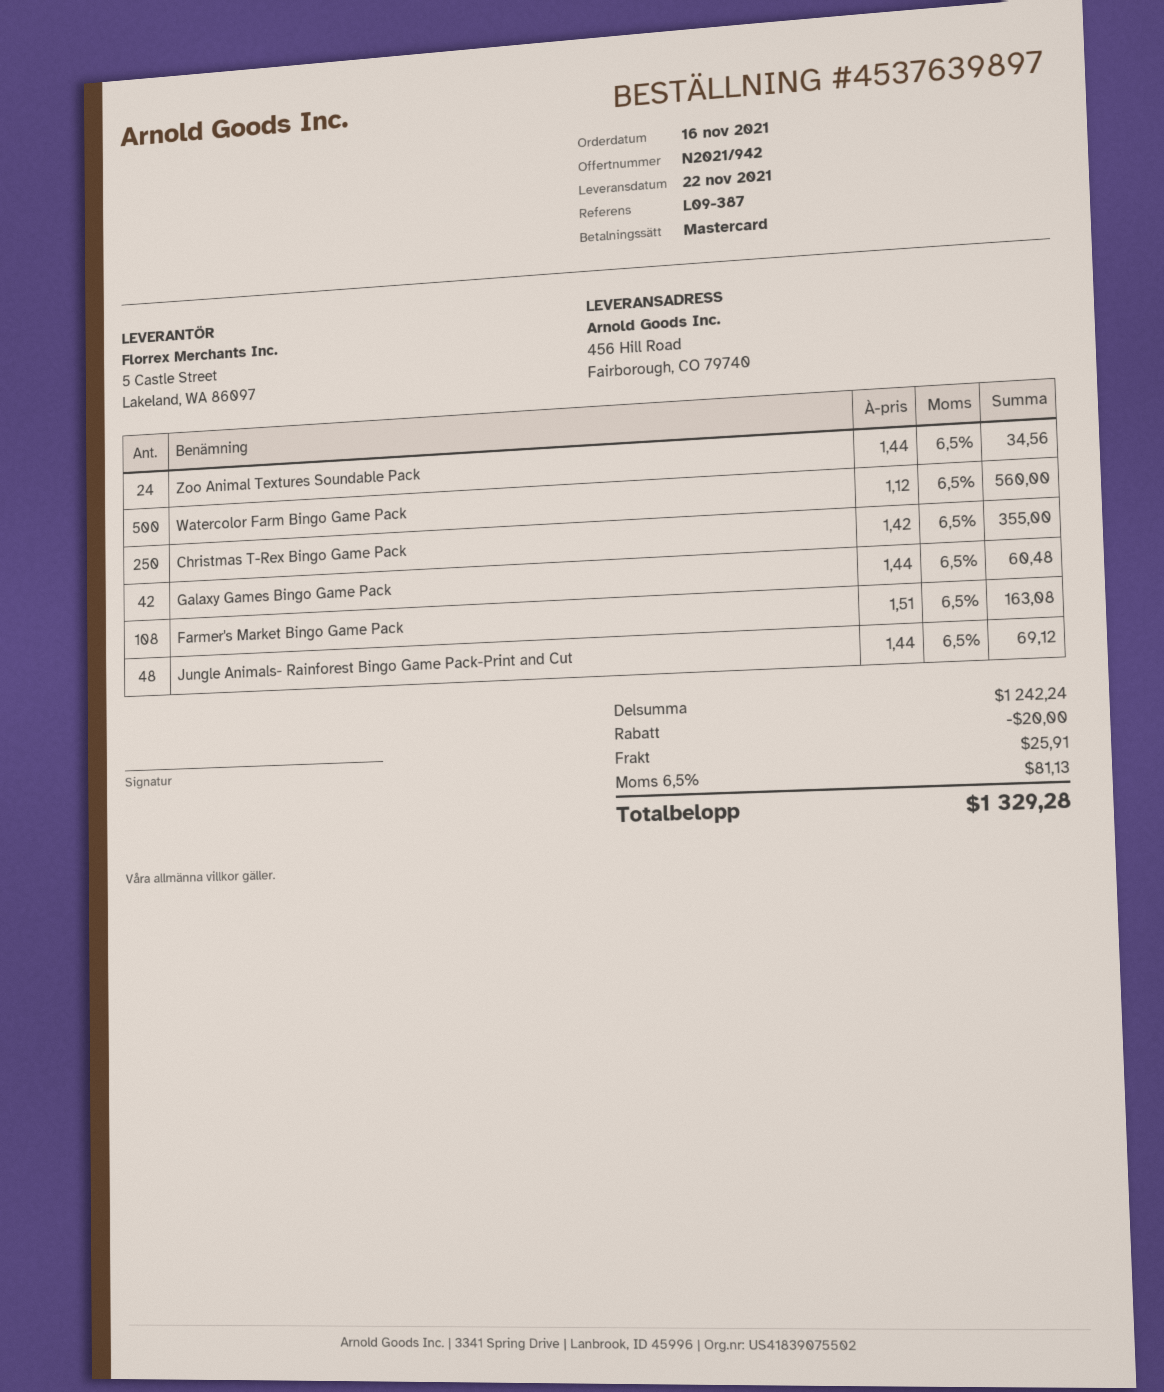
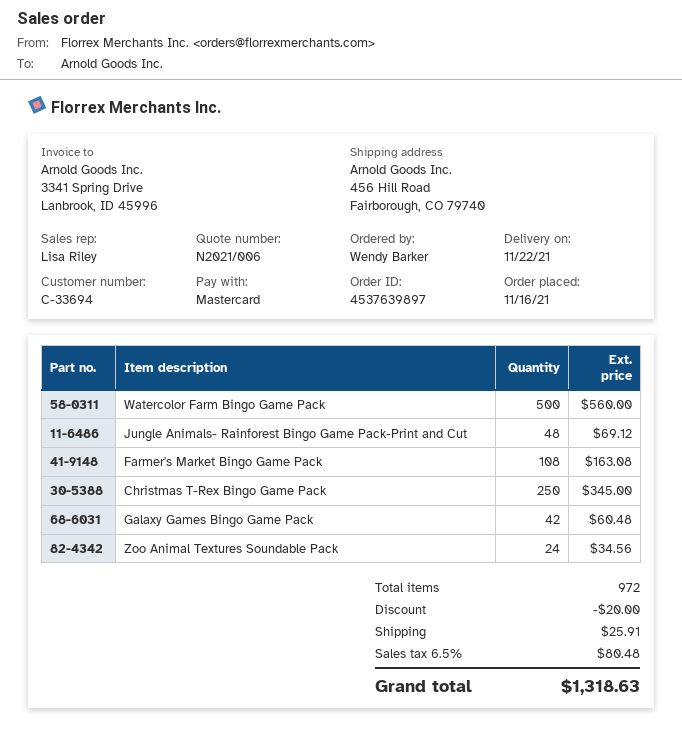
quote number: N2021/942 -> N2021/006
Christmas T-Rex Bingo Game Pack: 250 for 355.00 -> 250 for 345.00
tax: 6.5% = 81.13 -> 6.5% = 80.48
total: 1329.28 -> 1318.63

